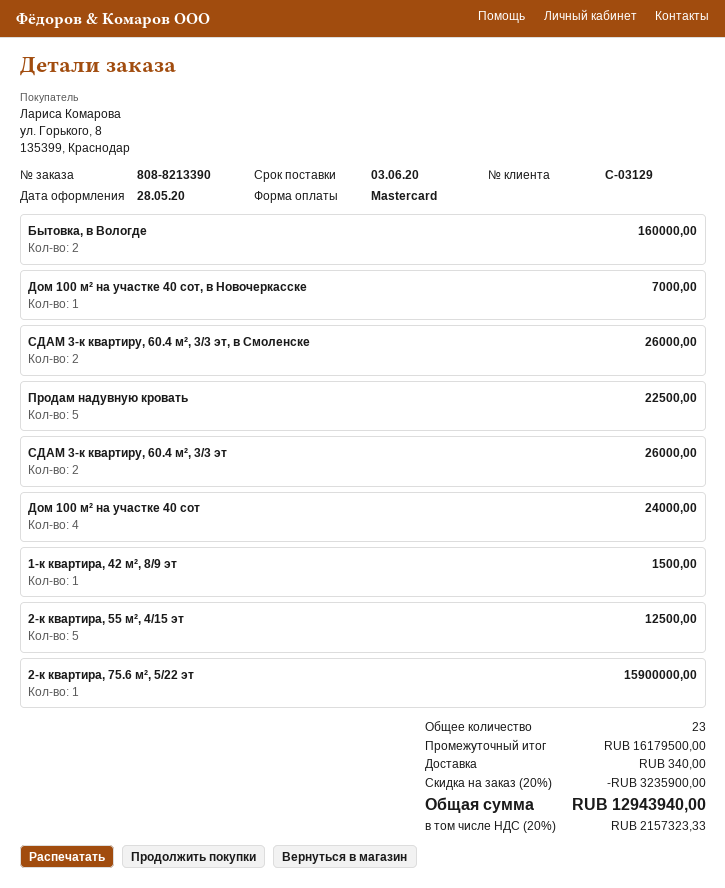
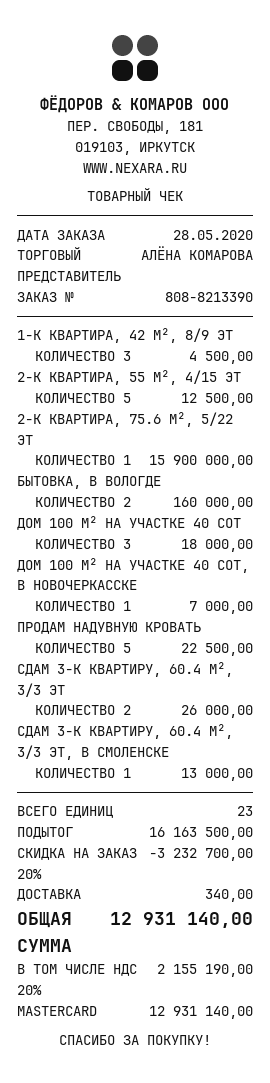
СДАМ 3-к квартиру, 60.4 м², 3/3 эт, в Смоленске: 2 for 26000.00 -> 1 for 13000.00
Дом 100 м² на участке 40 сот: 4 for 24000.00 -> 3 for 18000.00
1-к квартира, 42 м², 8/9 эт: 1 for 1500.00 -> 3 for 4500.00
subtotal: 16179500.00 -> 16163500.00
discount: 20% = 3235900.00 -> 20% = 3232700.00
tax: 20% = 2157323.33 -> 20% = 2155190.00
total: 12943940.00 -> 12931140.00

